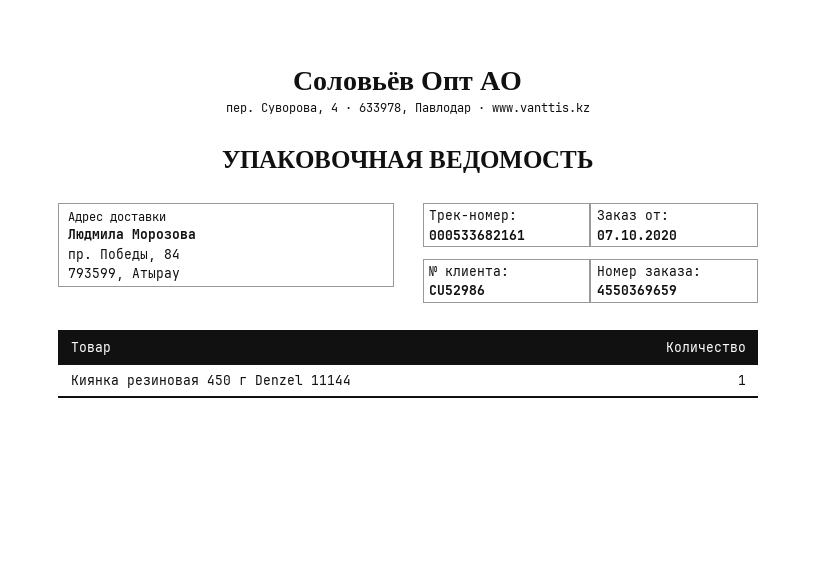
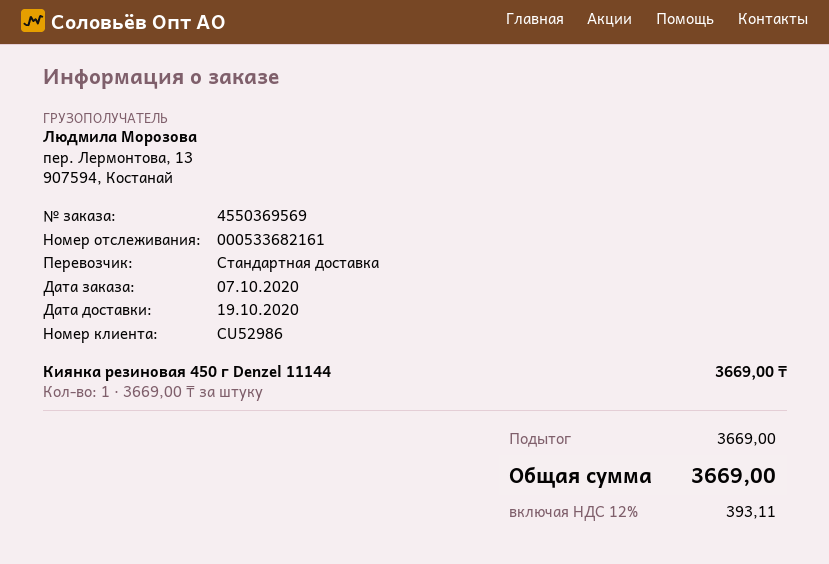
order number: 4550369659 -> 4550369569
ship to: пр. Победы, 84, 793599, Атырау -> пер. Лермонтова, 13, 907594, Костанай

